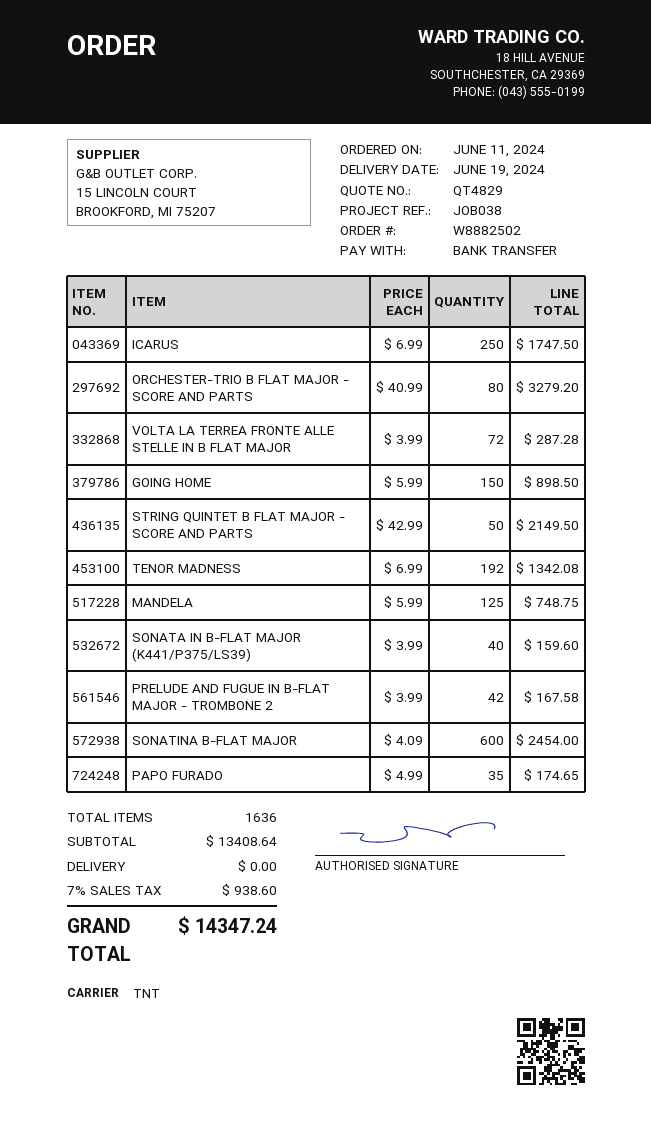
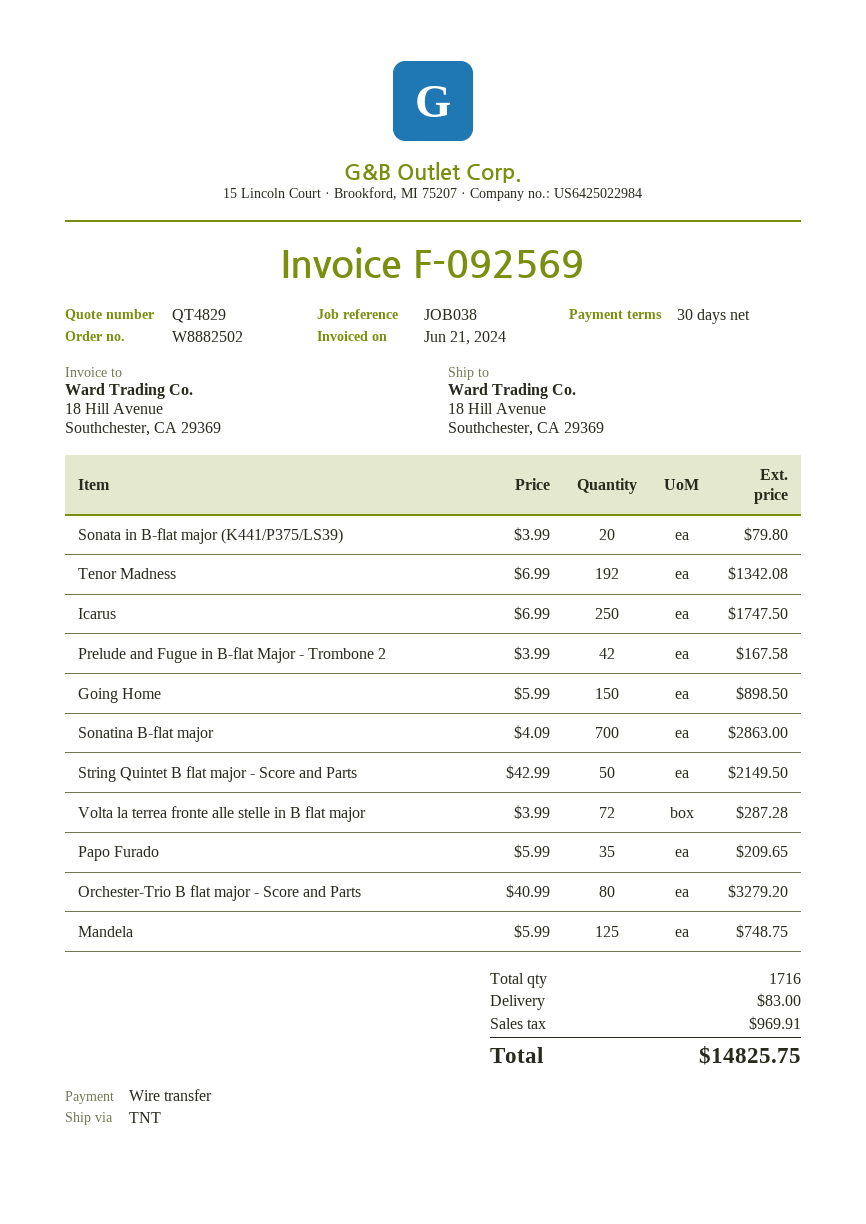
SONATA IN B-FLAT MAJOR (K441/P375/LS39): 40 x 3.99 = 159.60 -> 20 x 3.99 = 79.80
SONATINA B-FLAT MAJOR: 600 x 4.09 = 2454.00 -> 700 x 4.09 = 2863.00
PAPO FURADO: 35 x 4.99 = 174.65 -> 35 x 5.99 = 209.65
total quantity: 1636 -> 1716
shipping: 0.00 -> 83.00
tax: 938.60 -> 969.91
total: 14347.24 -> 14825.75

